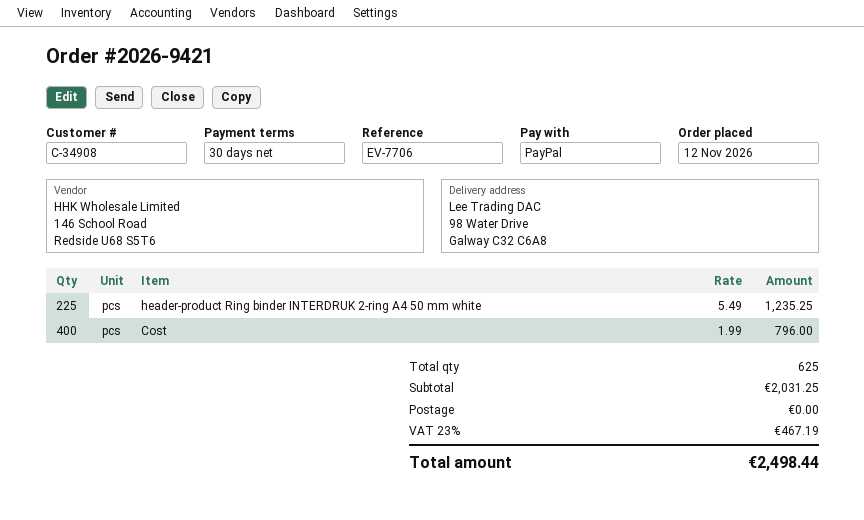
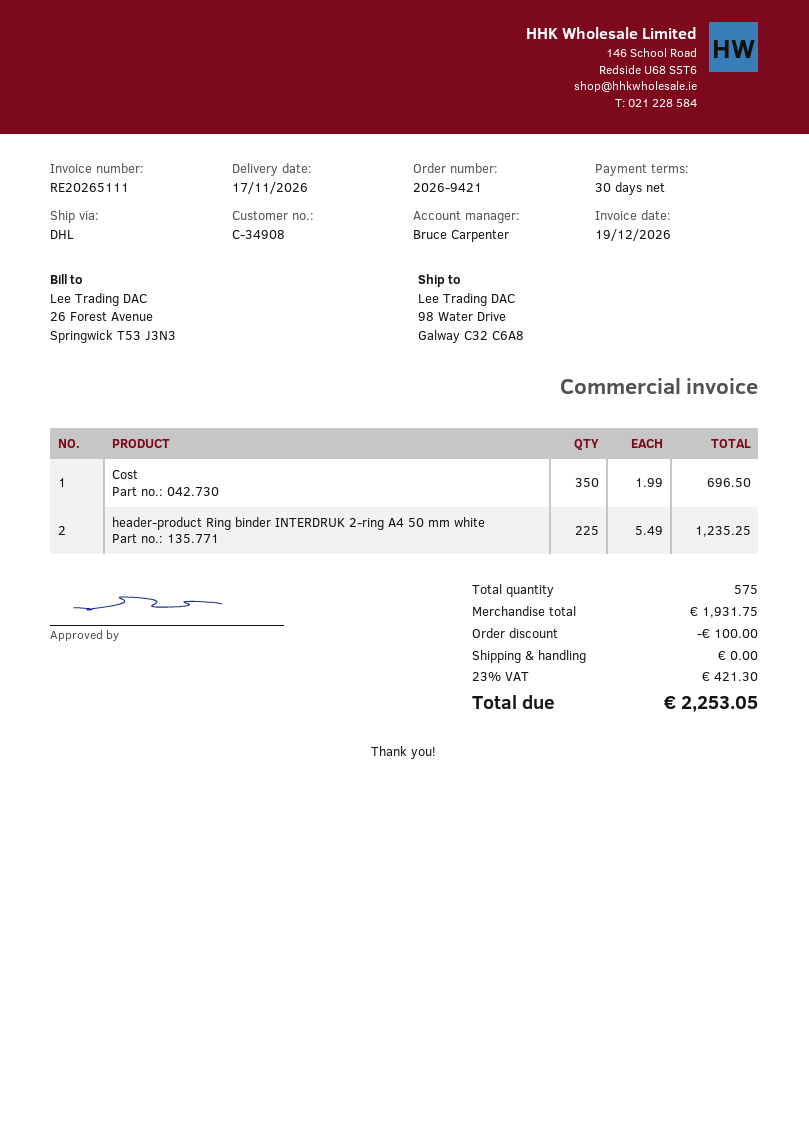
Cost: 400 x 1.99 = 796.00 -> 350 x 1.99 = 696.50
total quantity: 625 -> 575
subtotal: 2031.25 -> 1931.75
discount: none -> 100.00
tax: 23% = 467.19 -> 23% = 421.30
total: 2498.44 -> 2253.05

